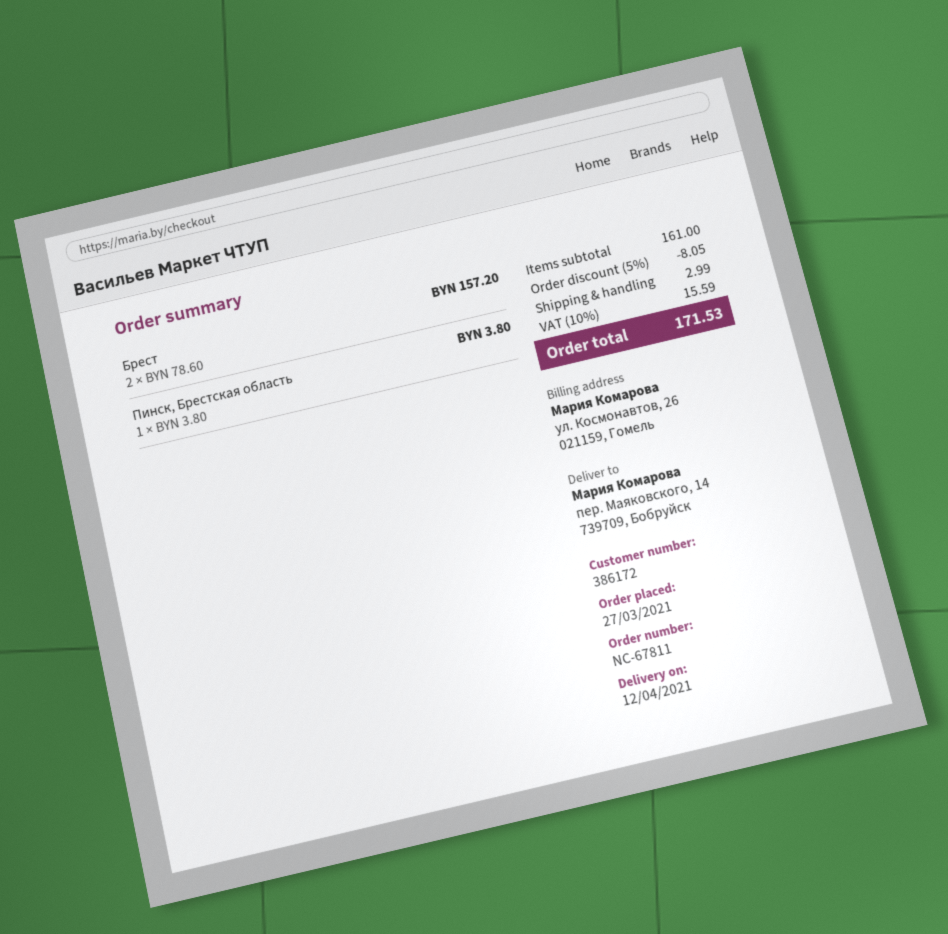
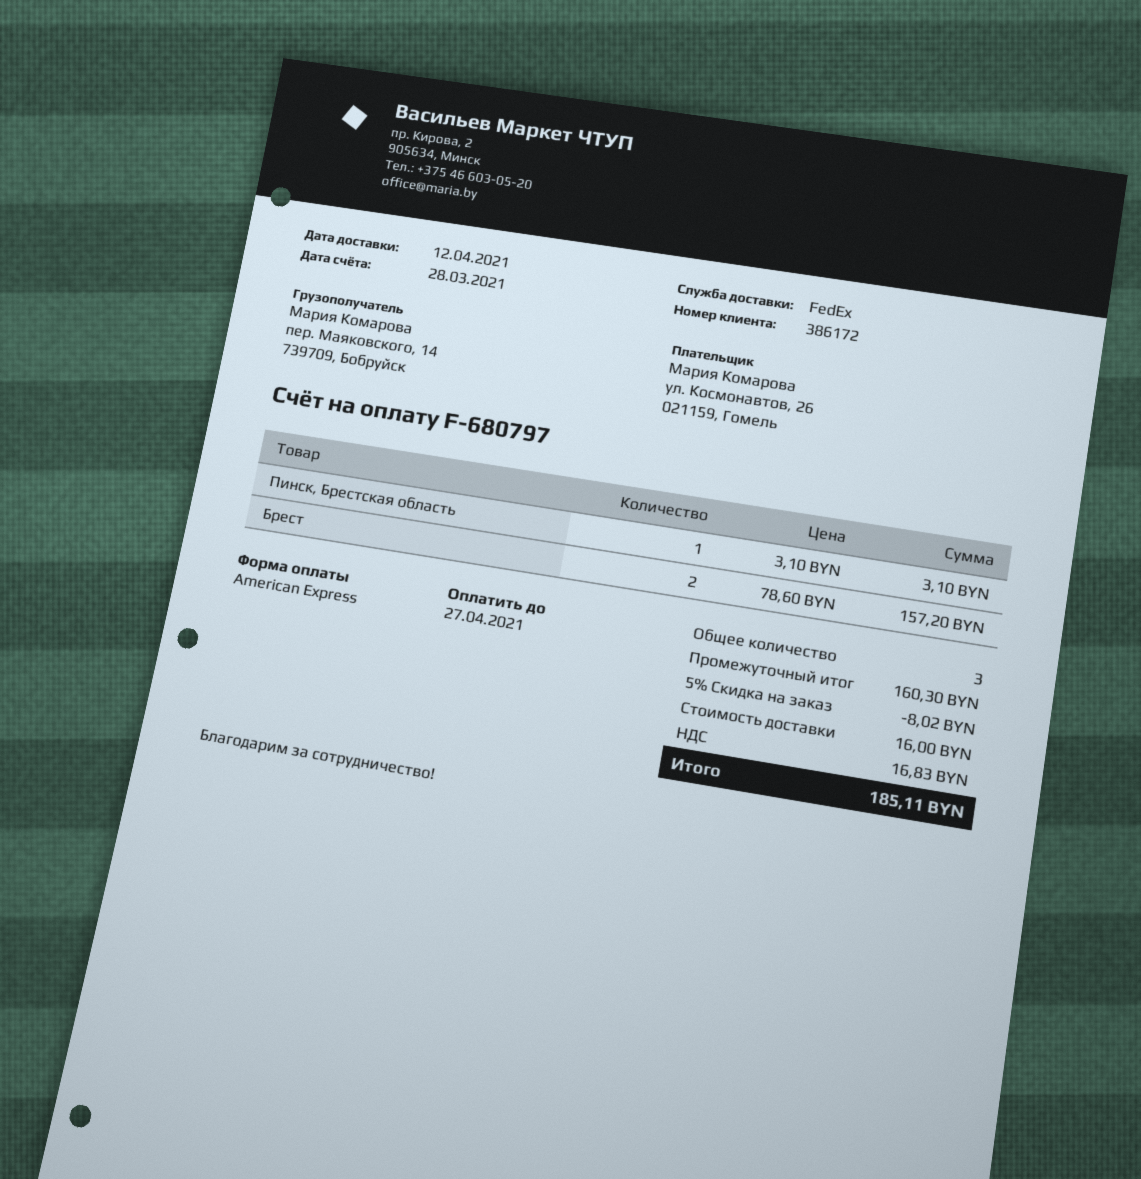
Пинск, Брестская область: 1 x 3.80 = 3.80 -> 1 x 3.10 = 3.10
subtotal: 161.00 -> 160.30
discount: 5% = 8.05 -> 5% = 8.02
shipping: 2.99 -> 16.00
tax: 15.59 -> 16.83
total: 171.53 -> 185.11

